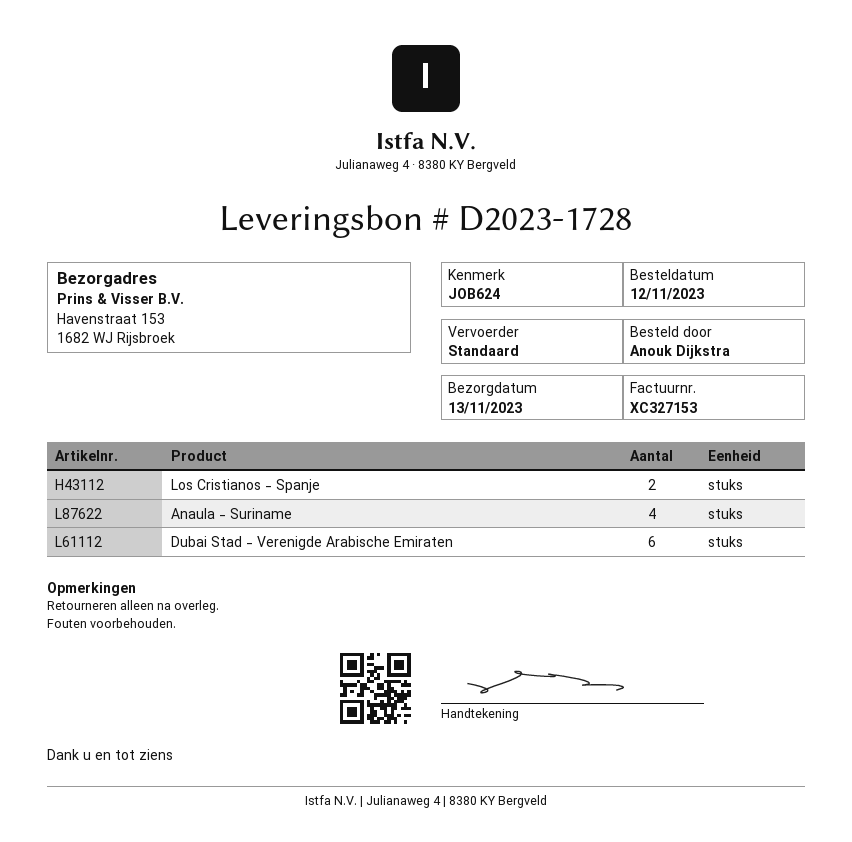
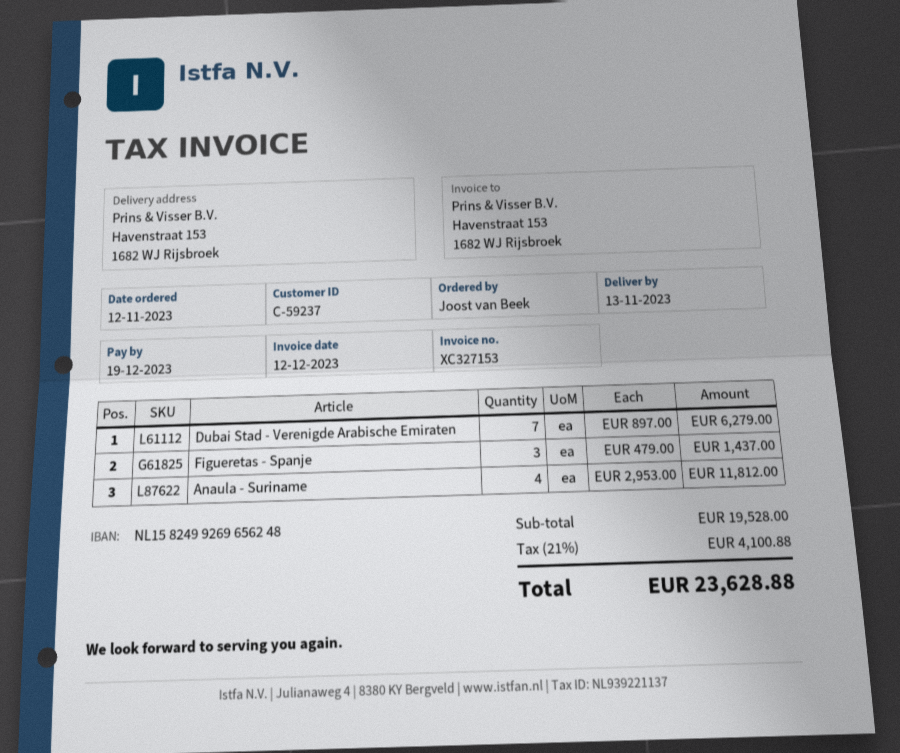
ordered by: Anouk Dijkstra -> Joost van Beek
Los Cristianos - Spanje: 2 -> none
Dubai Stad - Verenigde Arabische Emiraten: 6 -> 7
Figueretas - Spanje: none -> 3

